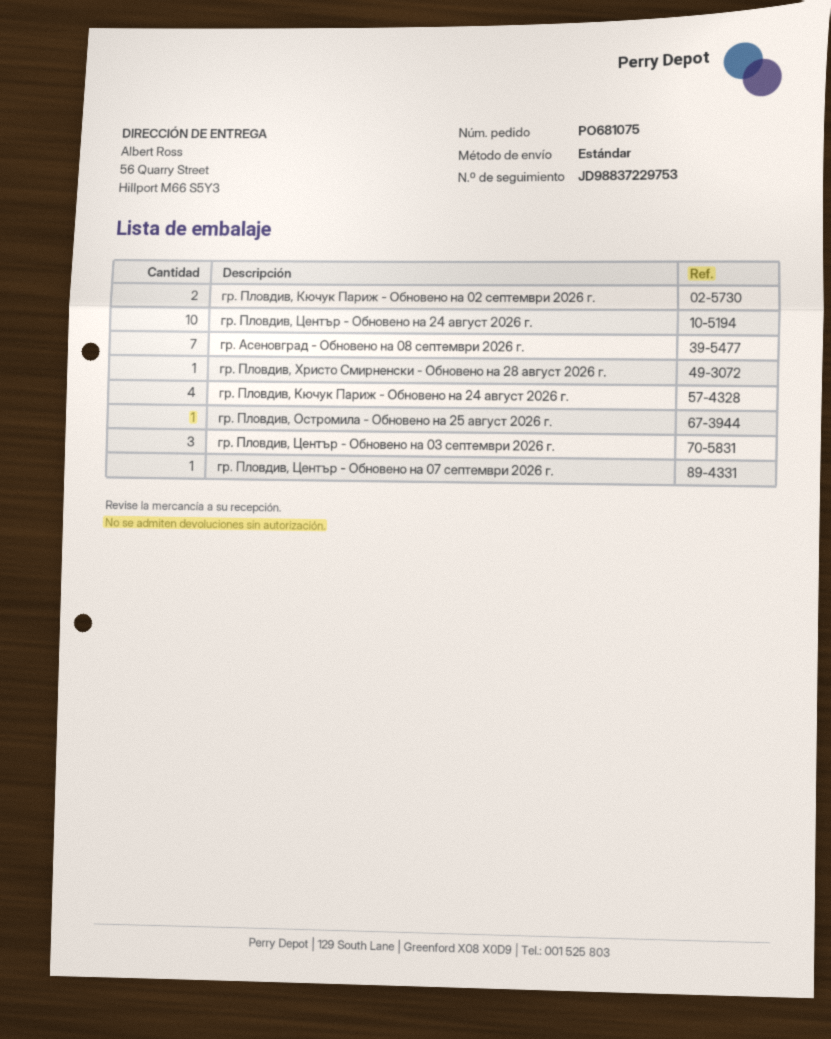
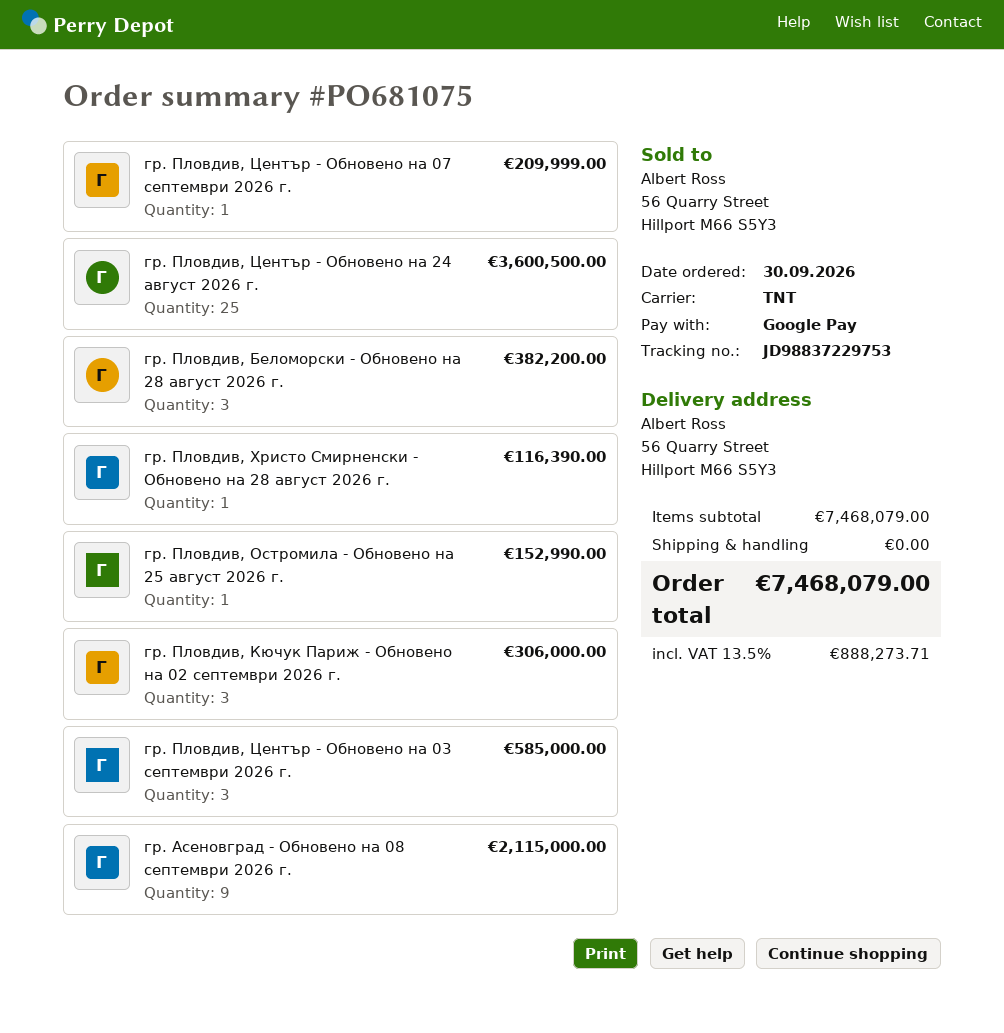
shipping method: standard -> TNT
гр. Пловдив, Кючук Париж - Обновено на 02 септември 2026 г.: 2 -> 3
гр. Пловдив, Център - Обновено на 24 август 2026 г.: 10 -> 25
гр. Асеновград - Обновено на 08 септември 2026 г.: 7 -> 9
гр. Пловдив, Кючук Париж - Обновено на 24 август 2026 г.: 4 -> none
гр. Пловдив, Беломорски - Обновено на 28 август 2026 г.: none -> 3

